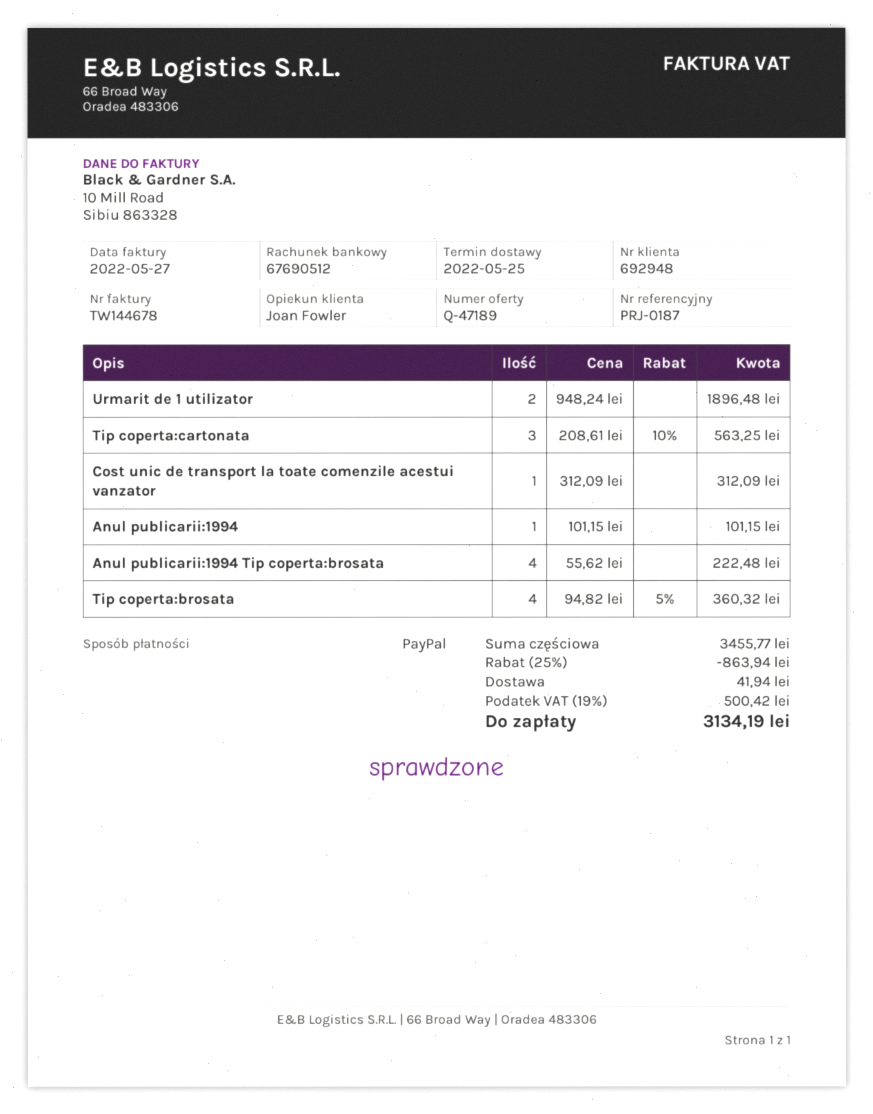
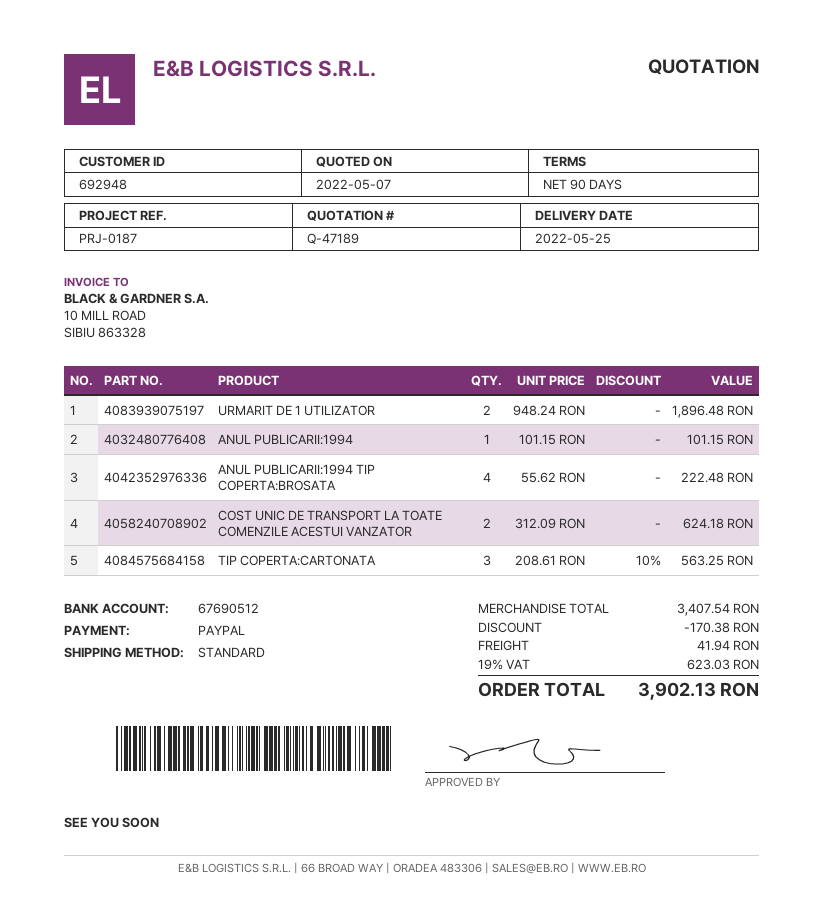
Cost unic de transport la toate comenzile acestui vanzator: 1 x 312.09 = 312.09 -> 2 x 312.09 = 624.18
Tip coperta:brosata: 4 x 94.82 - 5% = 360.32 -> none
subtotal: 3455.77 -> 3407.54
discount: 863.94 -> 170.38
tax: 19% = 500.42 -> 19% = 623.03
total: 3134.19 -> 3902.13

